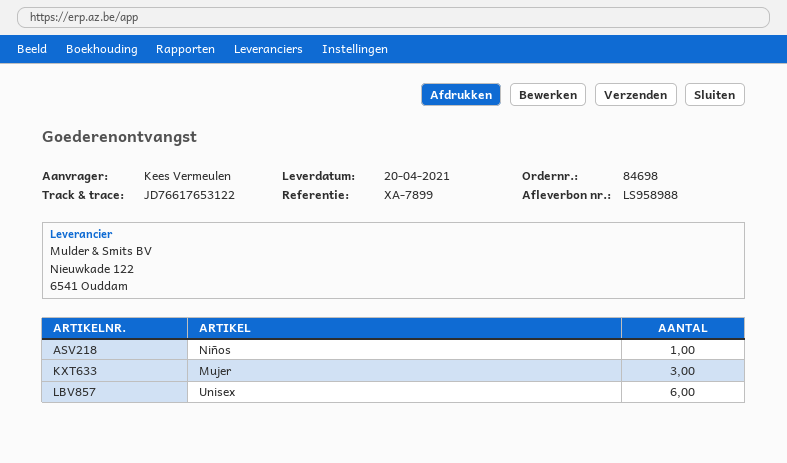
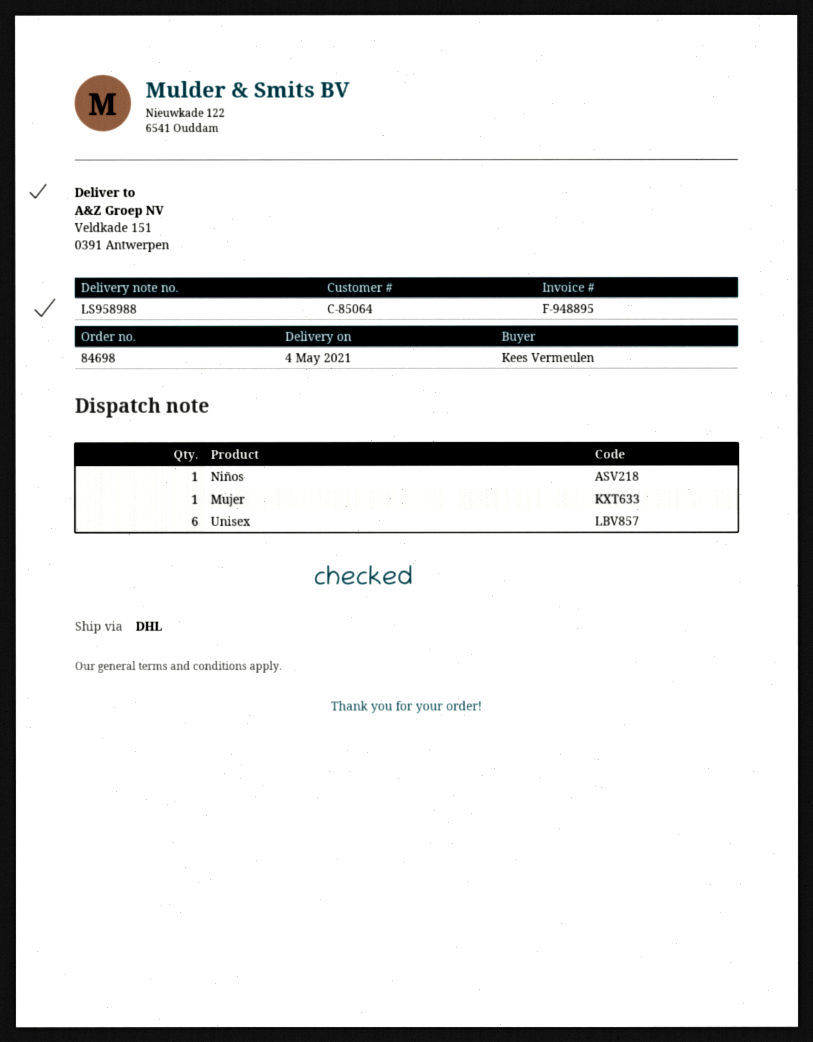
delivery date: 2021-04-20 -> 2021-05-04
Mujer: 3 -> 1

